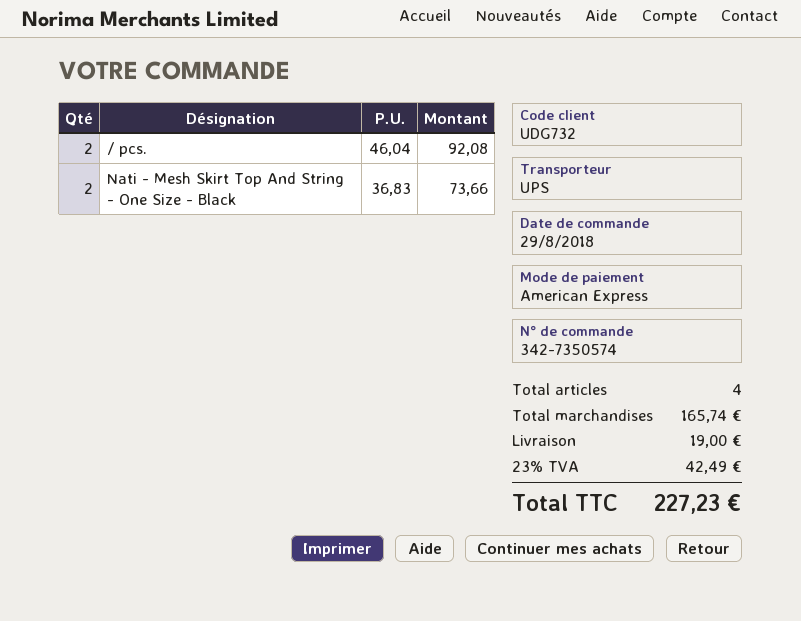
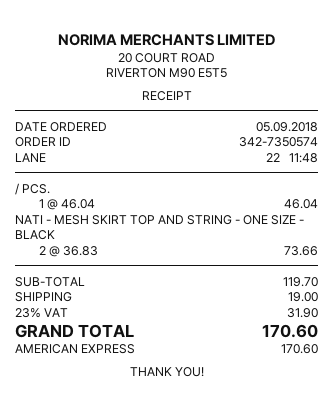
order date: 2018-08-29 -> 2018-09-05
/ pcs.: 2 x 46.04 = 92.08 -> 1 x 46.04 = 46.04
subtotal: 165.74 -> 119.70
tax: 23% = 42.49 -> 23% = 31.90
total: 227.23 -> 170.60

